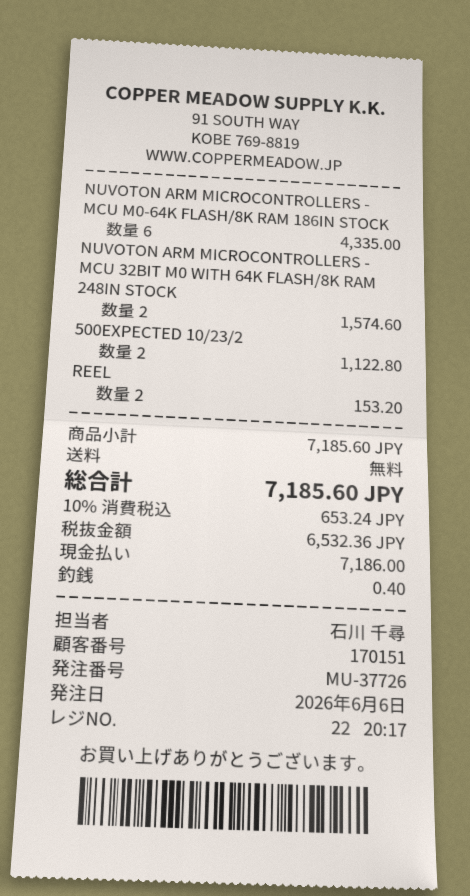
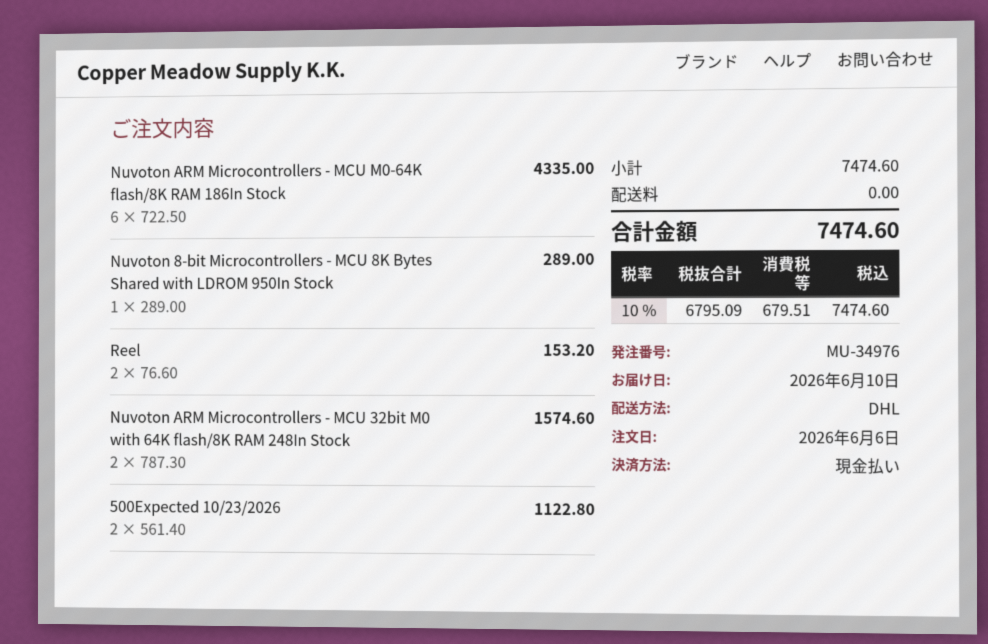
order number: MU-37726 -> MU-34976
Nuvoton 8-bit Microcontrollers - MCU 8K Bytes Shared with LDROM 950In Stock: none -> 1 for 289.00
subtotal: 7185.60 -> 7474.60
net: 6532.36 -> 6795.09
tax: 10% = 653.24 -> 10% = 679.51
total: 7185.60 -> 7474.60

